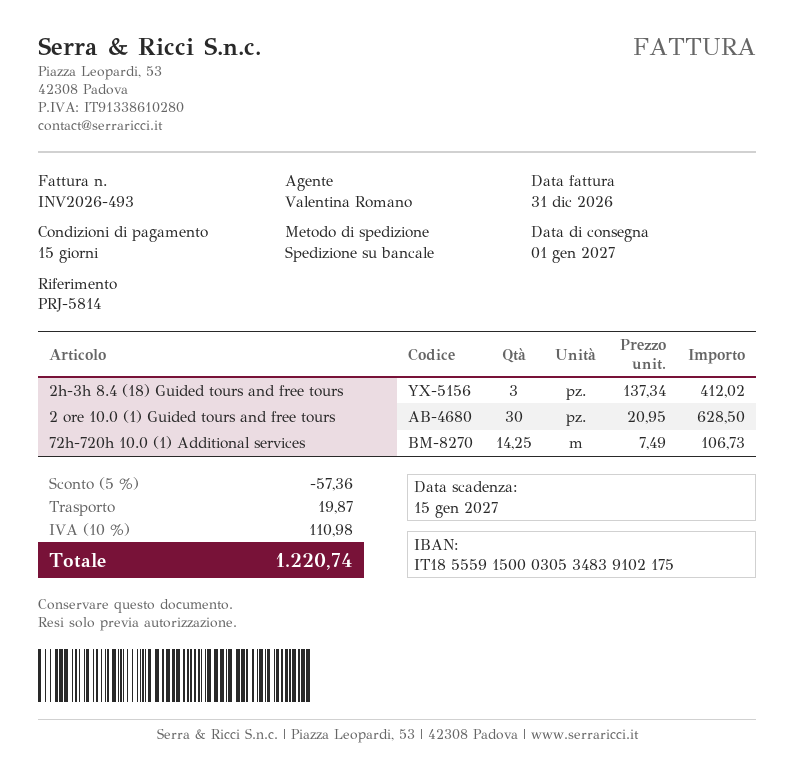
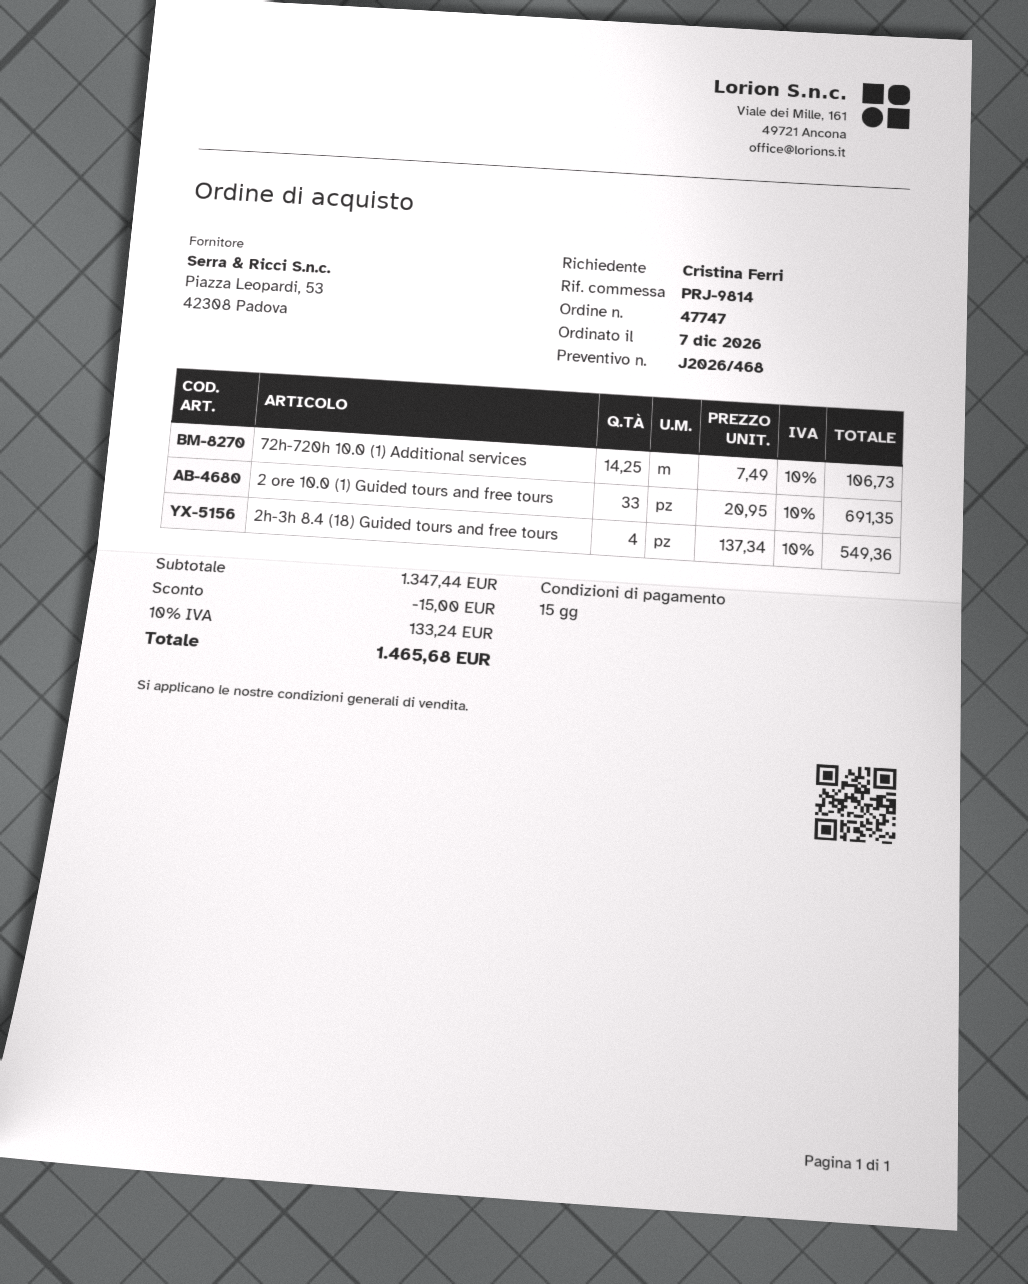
reference: PRJ-5814 -> PRJ-9814
2h-3h 8.4 (18) Guided tours and free tours: 3 x 137.34 = 412.02 -> 4 x 137.34 = 549.36
2 ore 10.0 (1) Guided tours and free tours: 30 x 20.95 = 628.50 -> 33 x 20.95 = 691.35
discount: 57.36 -> 15.00
shipping: 19.87 -> none
tax: 10% = 110.98 -> 10% = 133.24
total: 1220.74 -> 1465.68

